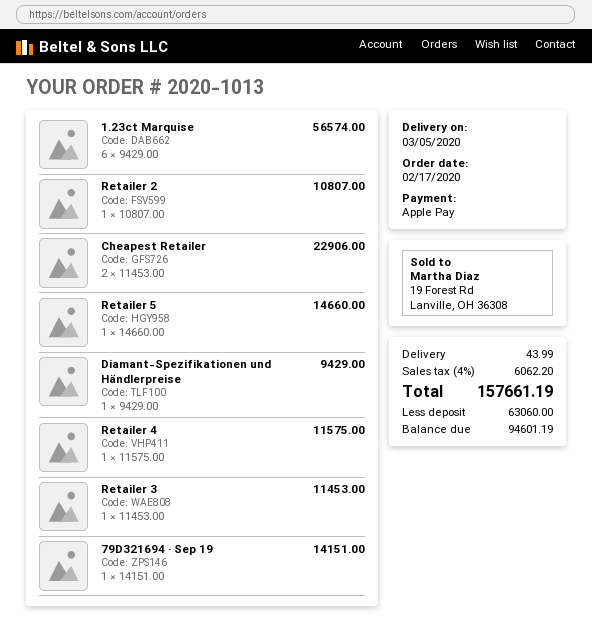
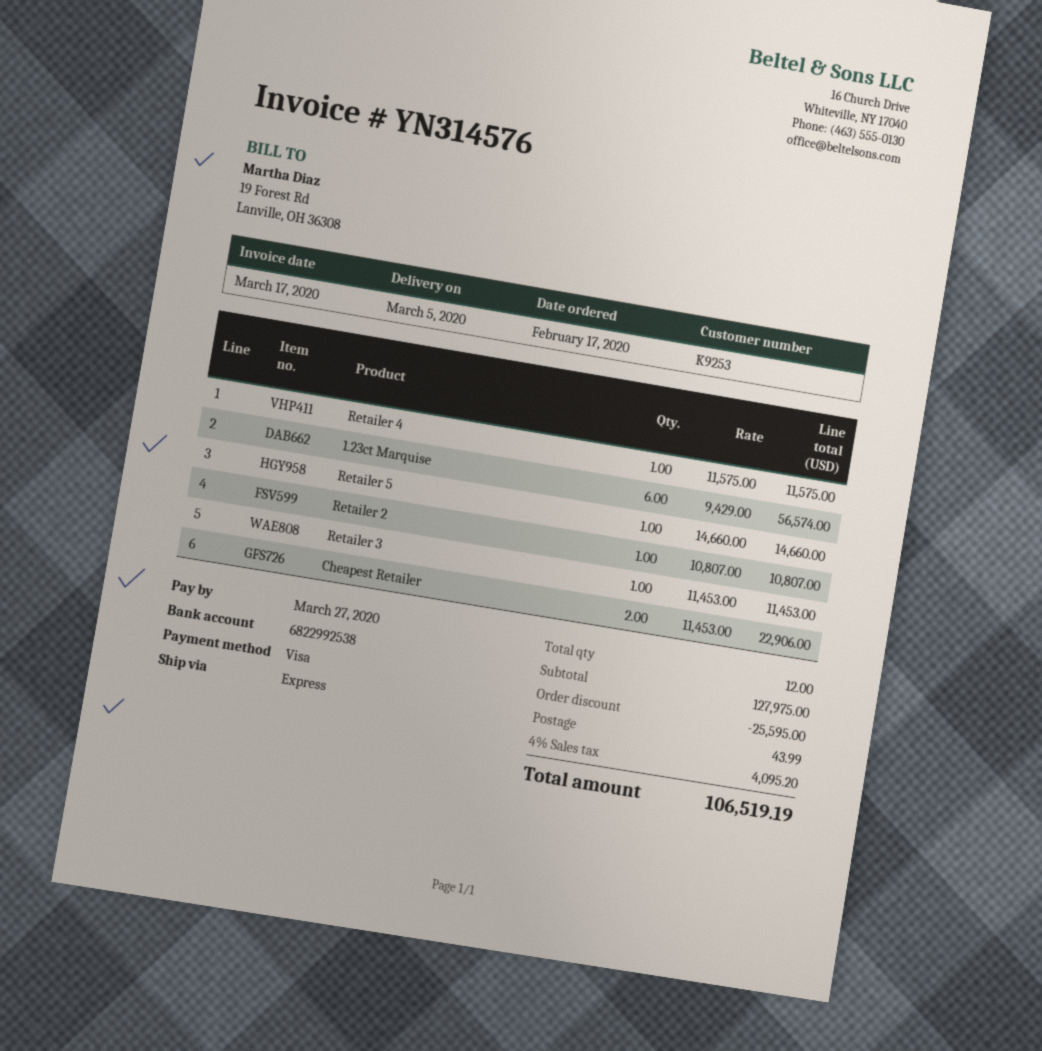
payment method: Apple Pay -> Visa
Diamant-Spezifikationen und Händlerpreise: 1 x 9429.00 = 9429.00 -> none
79D321694 · Sep 19: 1 x 14151.00 = 14151.00 -> none
discount: none -> 25595.00
tax: 4% = 6062.20 -> 4% = 4095.20
total: 157661.19 -> 106519.19

